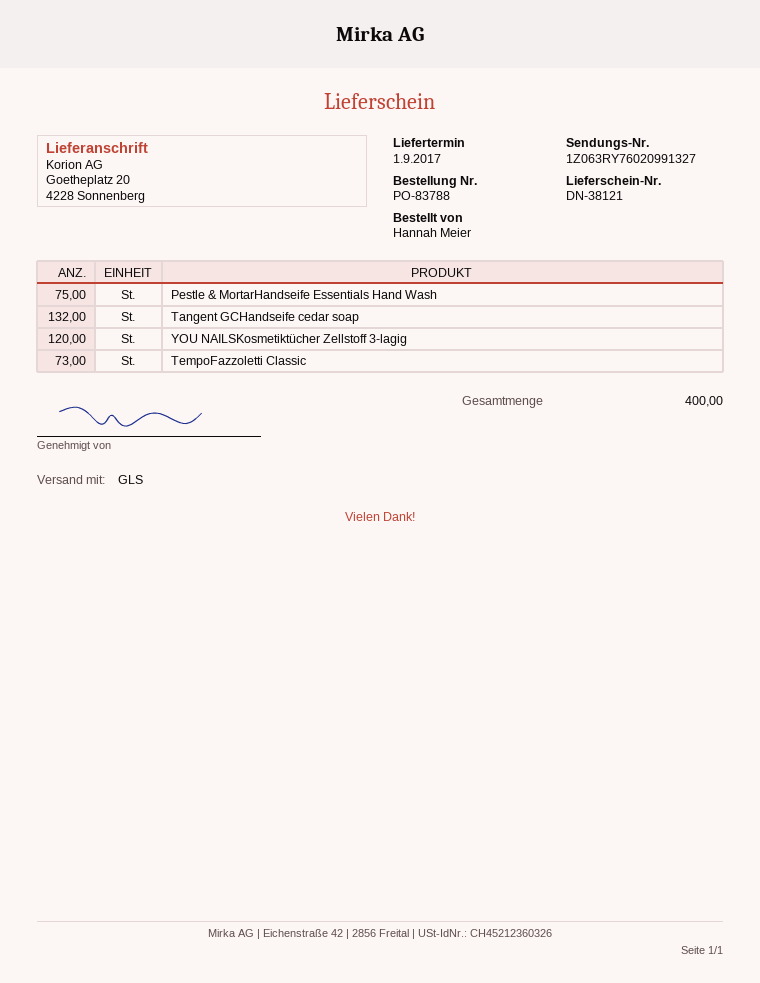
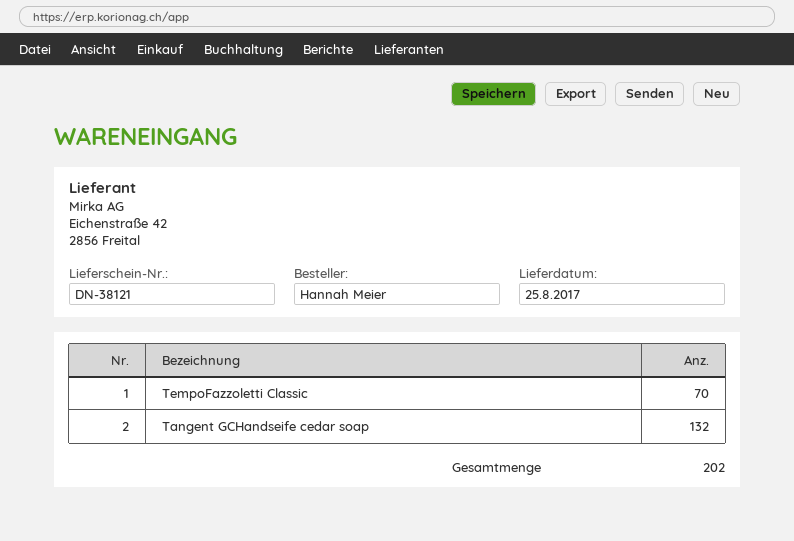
delivery date: 2017-09-01 -> 2017-08-25
Pestle & MortarHandseife Essentials Hand Wash: 75 -> none
YOU NAILSKosmetiktücher Zellstoff 3-lagig: 120 -> none
TempoFazzoletti Classic: 73 -> 70
total quantity: 400 -> 202

